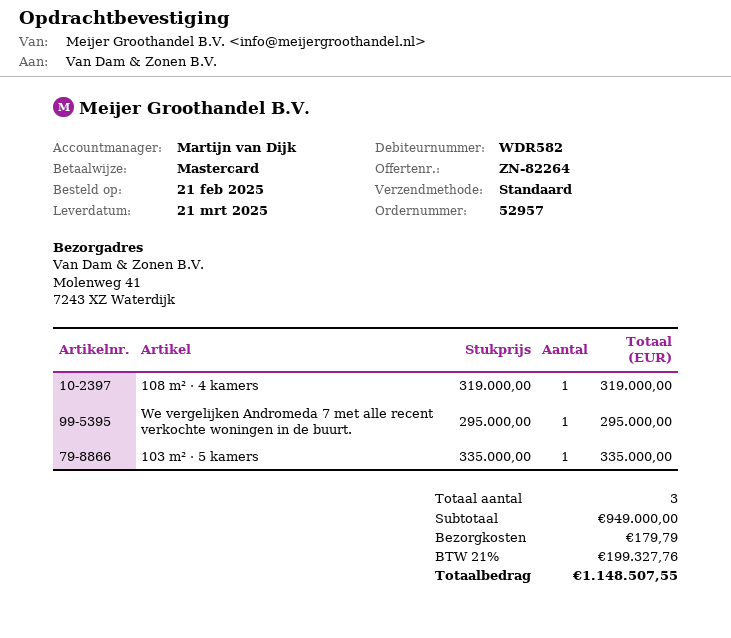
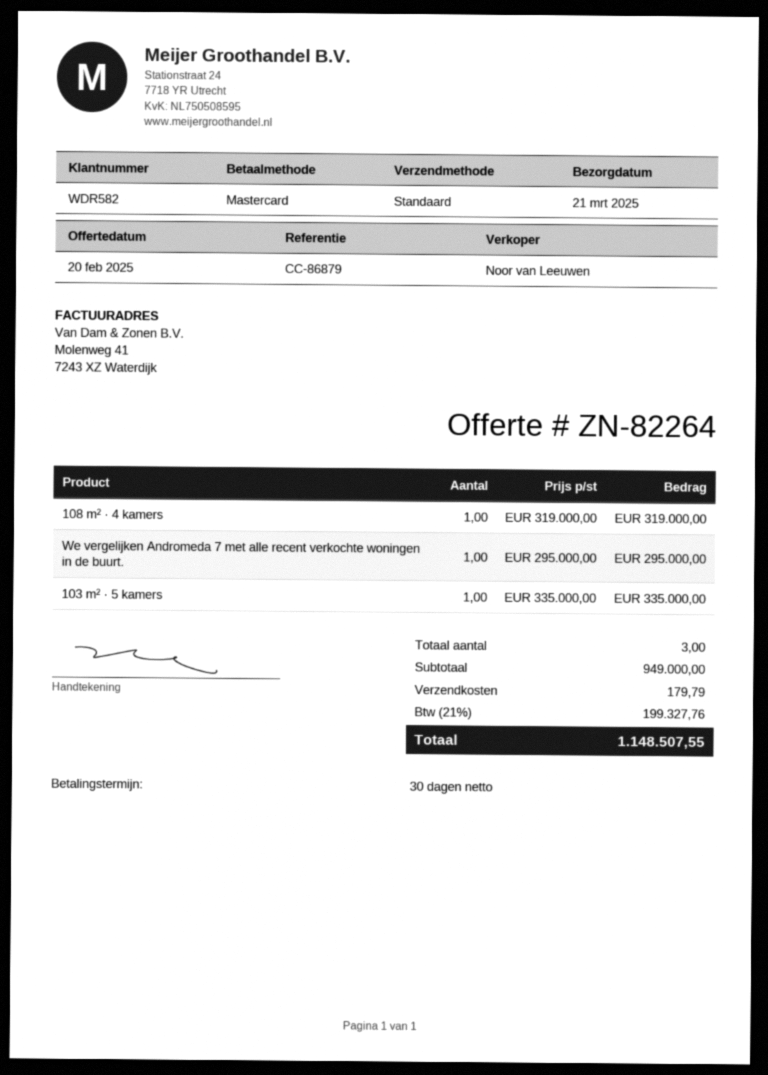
sales rep: Martijn van Dijk -> Noor van Leeuwen

